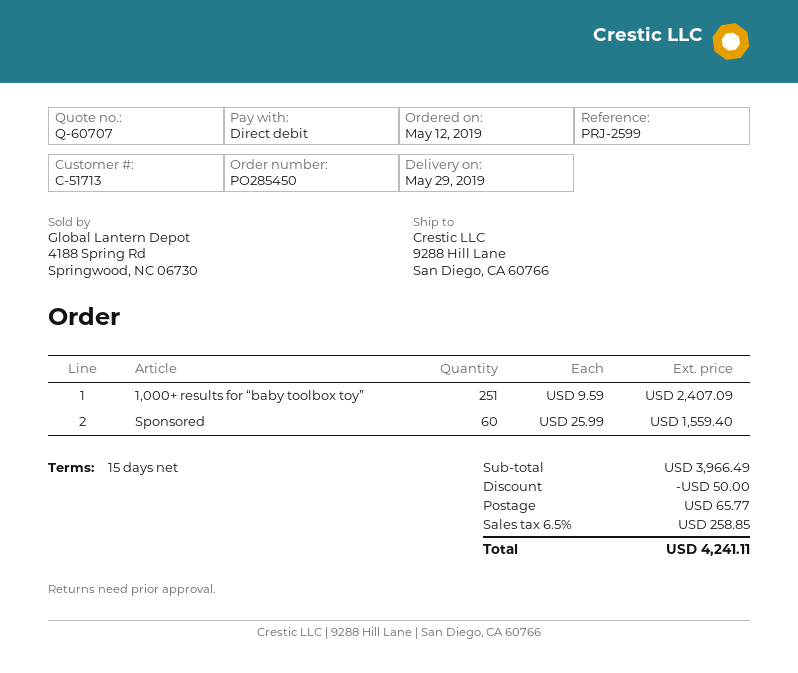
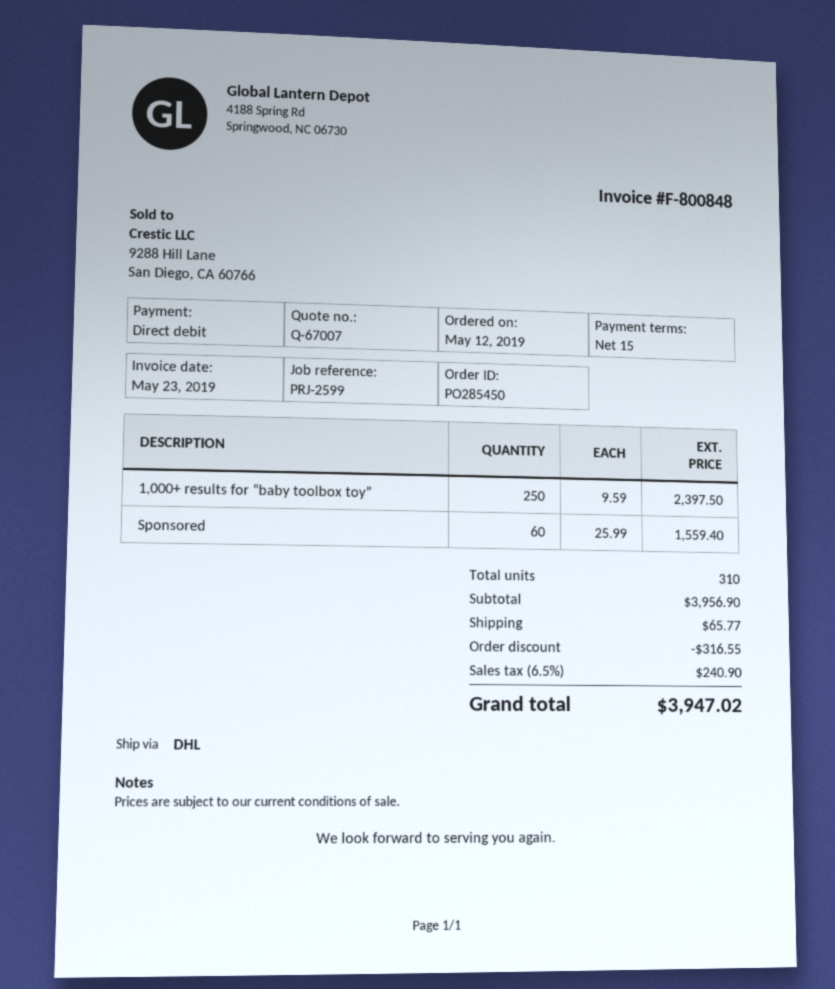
quote number: Q-60707 -> Q-67007
1,000+ results for “baby toolbox toy”: 251 x 9.59 = 2407.09 -> 250 x 9.59 = 2397.50
subtotal: 3966.49 -> 3956.90
discount: 50.00 -> 316.55
tax: 6.5% = 258.85 -> 6.5% = 240.90
total: 4241.11 -> 3947.02

